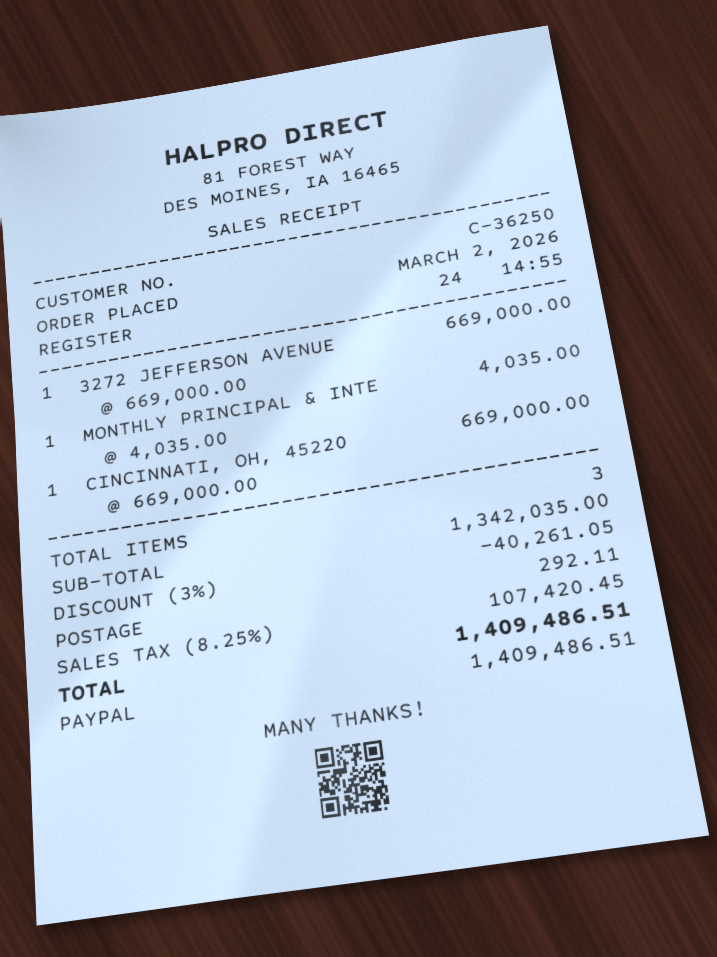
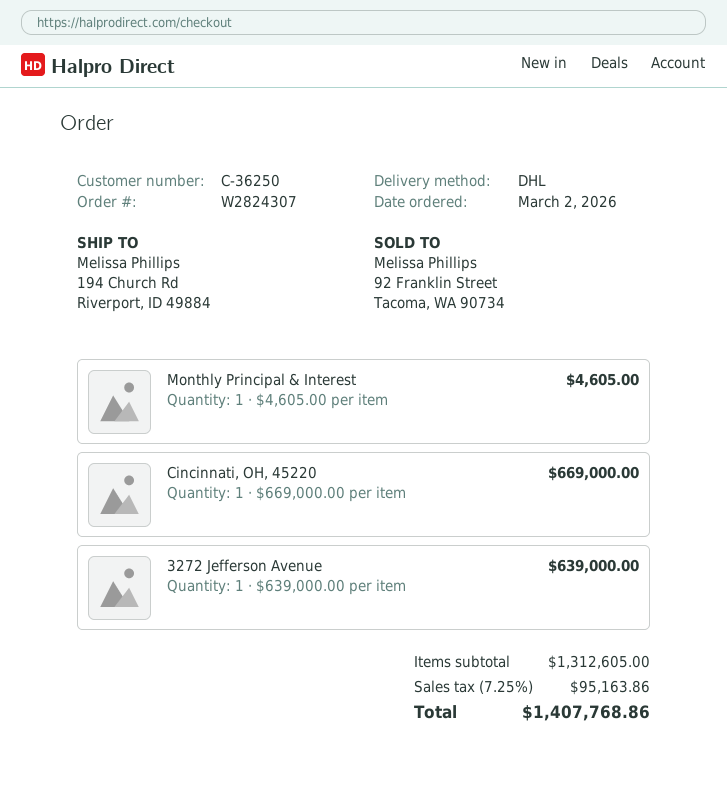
3272 JEFFERSON AVENUE: 1 x 669000.00 = 669000.00 -> 1 x 639000.00 = 639000.00
MONTHLY PRINCIPAL & INTE: 1 x 4035.00 = 4035.00 -> 1 x 4605.00 = 4605.00
subtotal: 1342035.00 -> 1312605.00
discount: 3% = 40261.05 -> none
shipping: 292.11 -> none
tax: 8.25% = 107420.45 -> 7.25% = 95163.86
total: 1409486.51 -> 1407768.86

